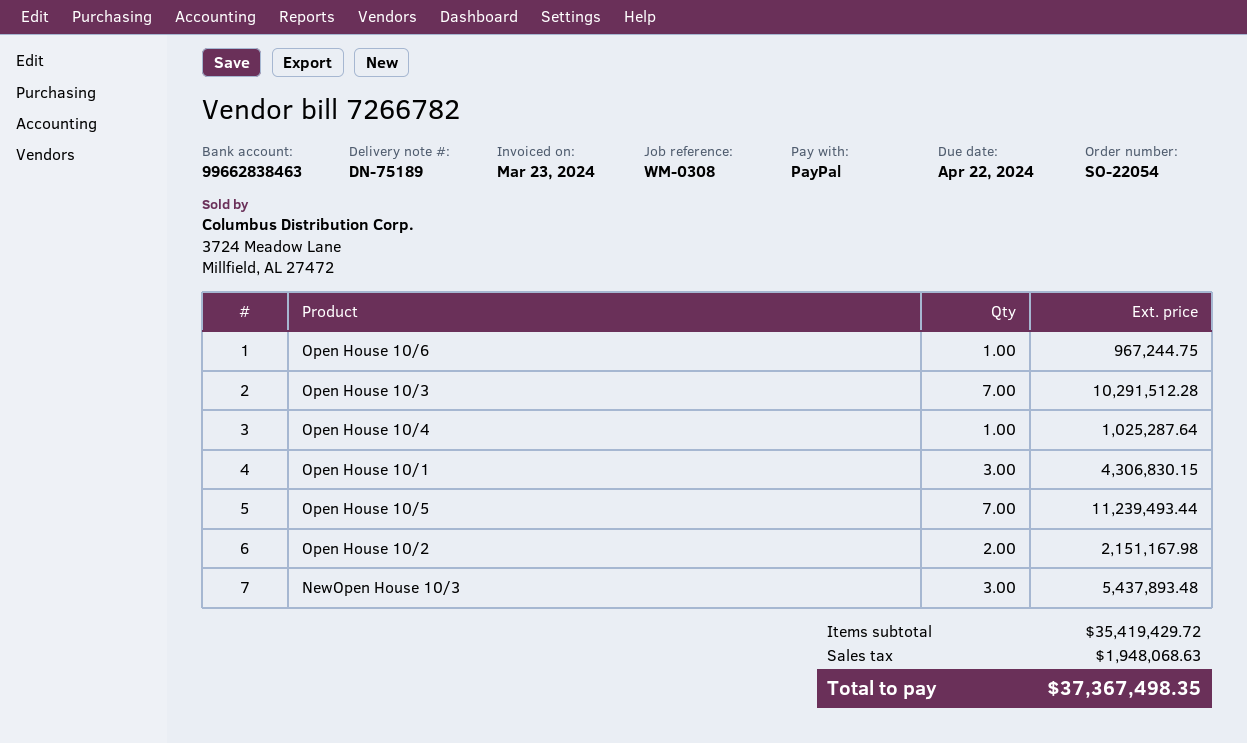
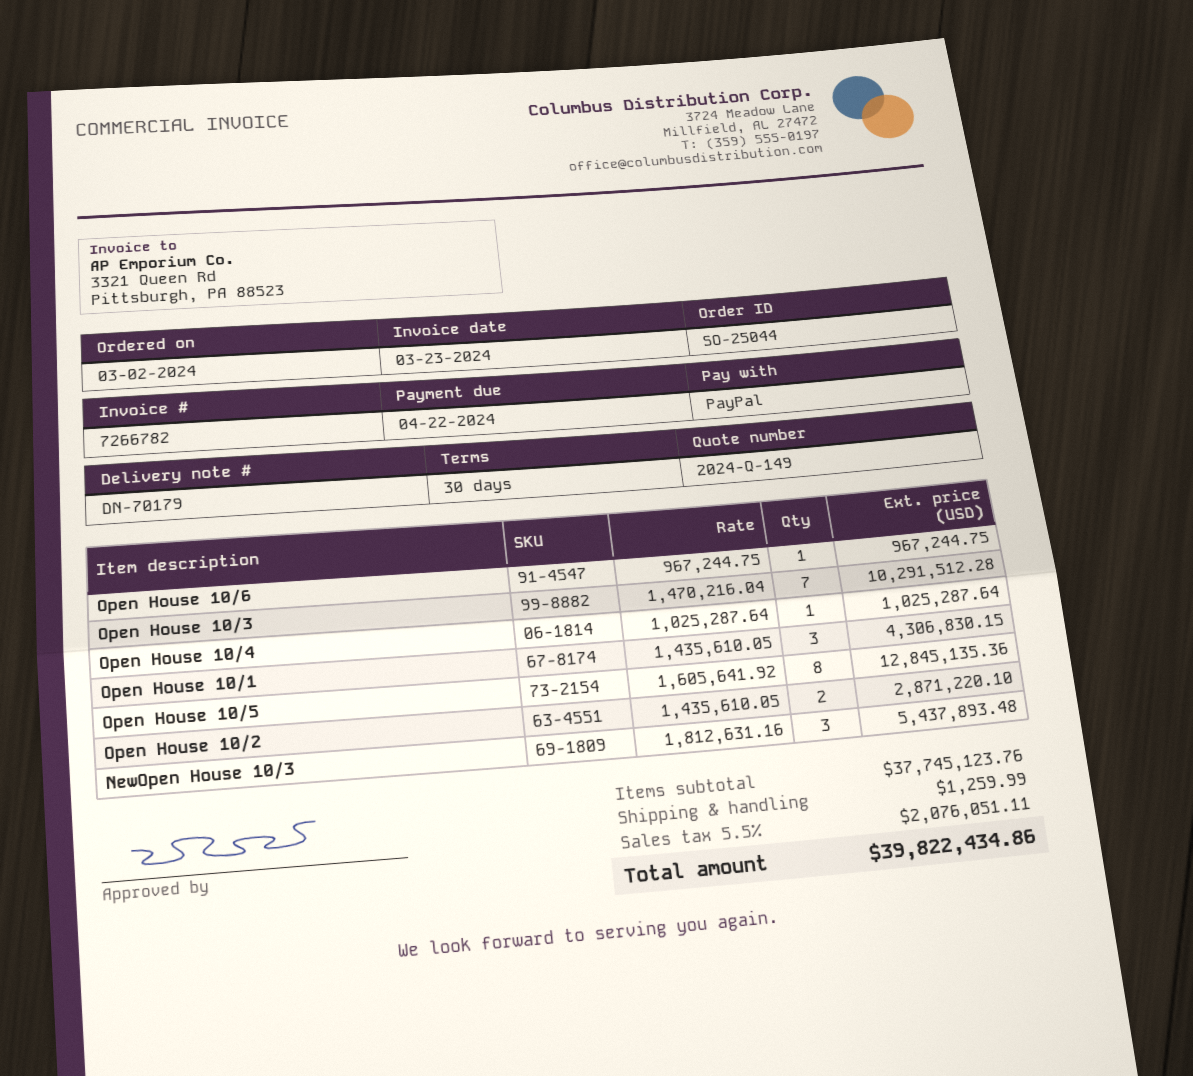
order number: SO-22054 -> SO-25044
delivery note number: DN-75189 -> DN-70179
Open House 10/5: 7 for 11239493.44 -> 8 for 12845135.36
Open House 10/2: 2 for 2151167.98 -> 2 for 2871220.10
subtotal: 35419429.72 -> 37745123.76
shipping: none -> 1259.99
tax: 1948068.63 -> 2076051.11
total: 37367498.35 -> 39822434.86

